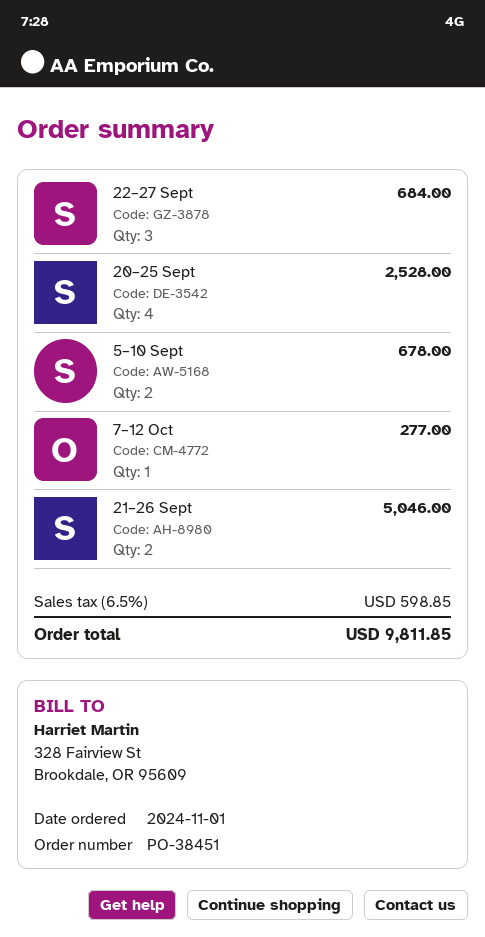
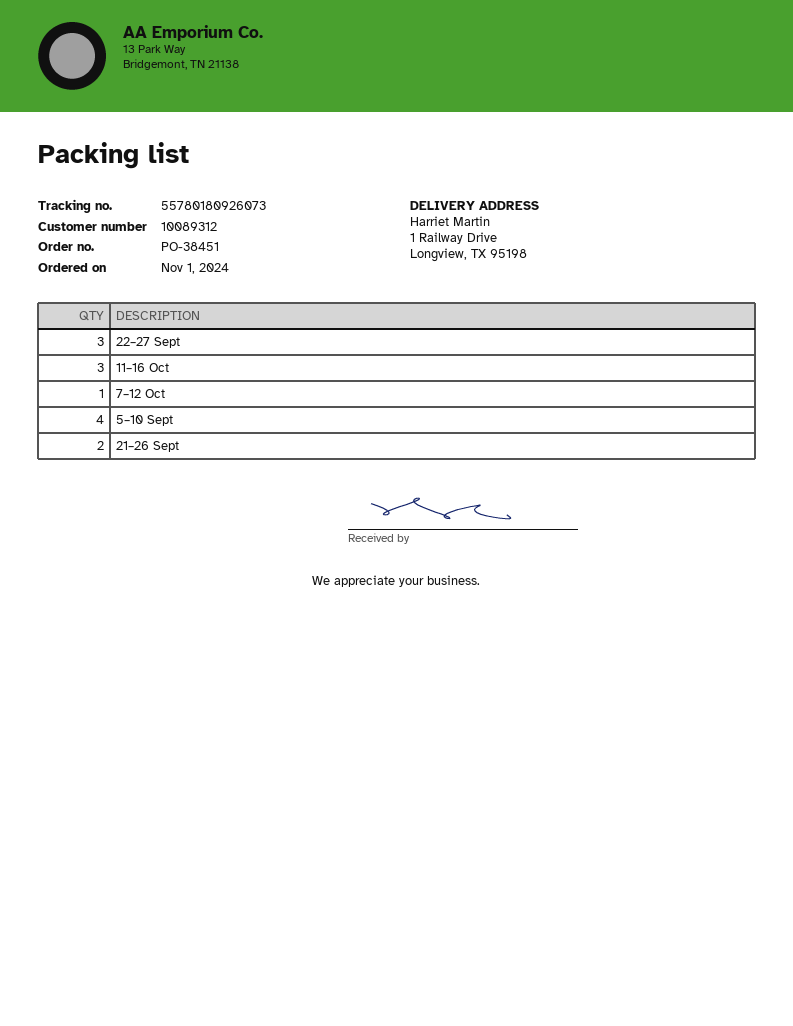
20–25 Sept: 4 -> none
5–10 Sept: 2 -> 4
11–16 Oct: none -> 3

